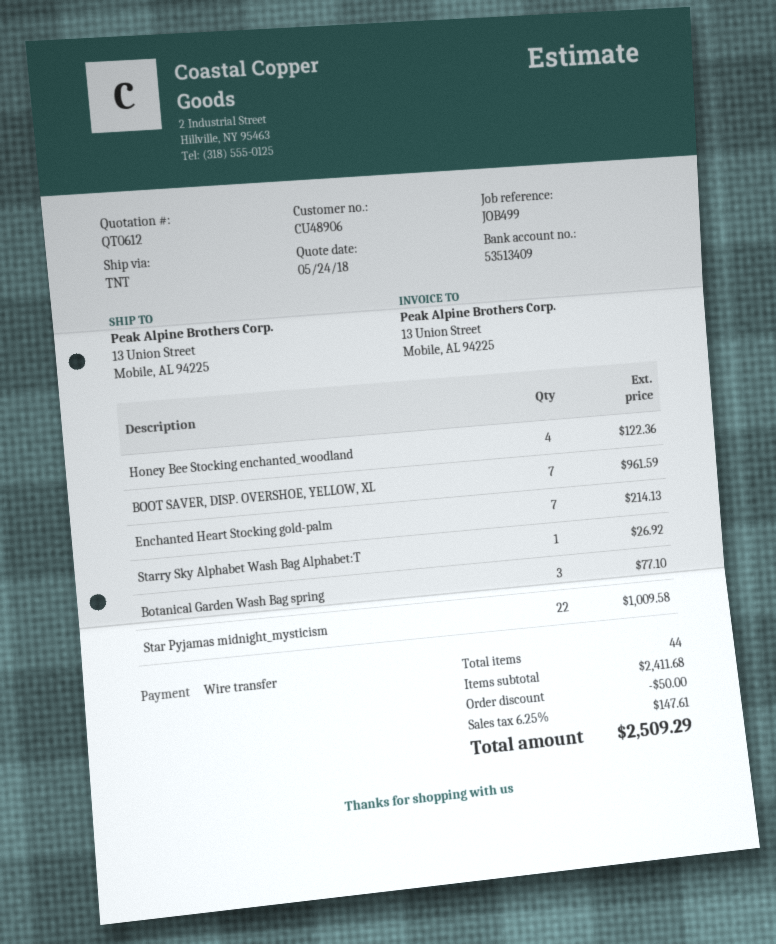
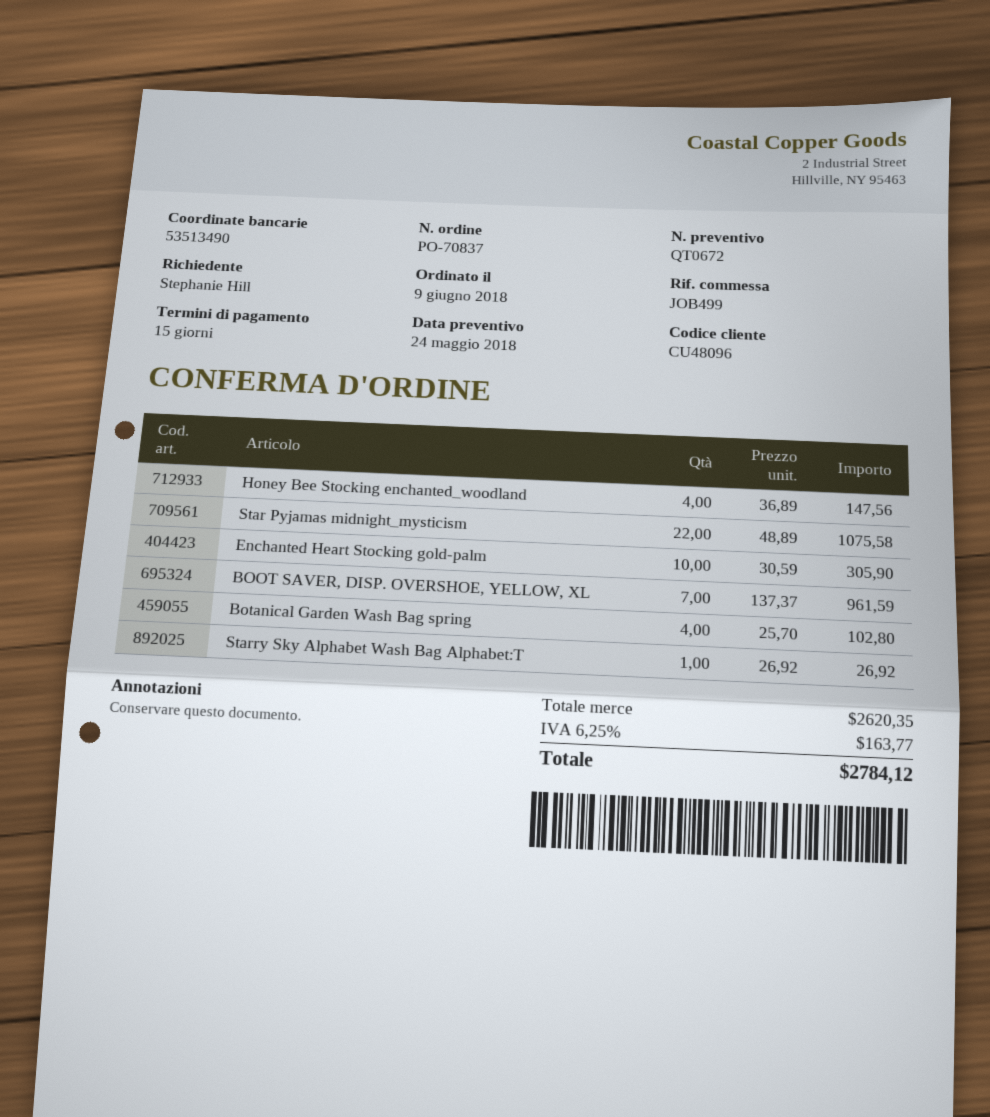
quote number: QT0612 -> QT0672
customer number: CU48906 -> CU48096
bank account: 53513409 -> 53513490
Honey Bee Stocking enchanted_woodland: 4 for 122.36 -> 4 for 147.56
Enchanted Heart Stocking gold-palm: 7 for 214.13 -> 10 for 305.90
Botanical Garden Wash Bag spring: 3 for 77.10 -> 4 for 102.80
Star Pyjamas midnight_mysticism: 22 for 1009.58 -> 22 for 1075.58
subtotal: 2411.68 -> 2620.35
discount: 50.00 -> none
tax: 6.25% = 147.61 -> 6.25% = 163.77
total: 2509.29 -> 2784.12

